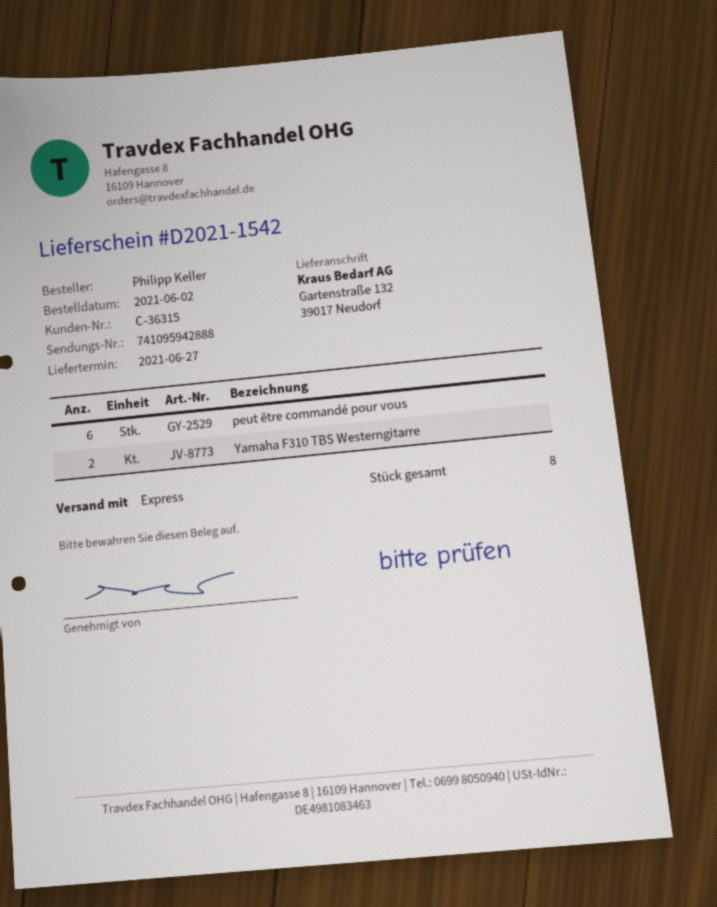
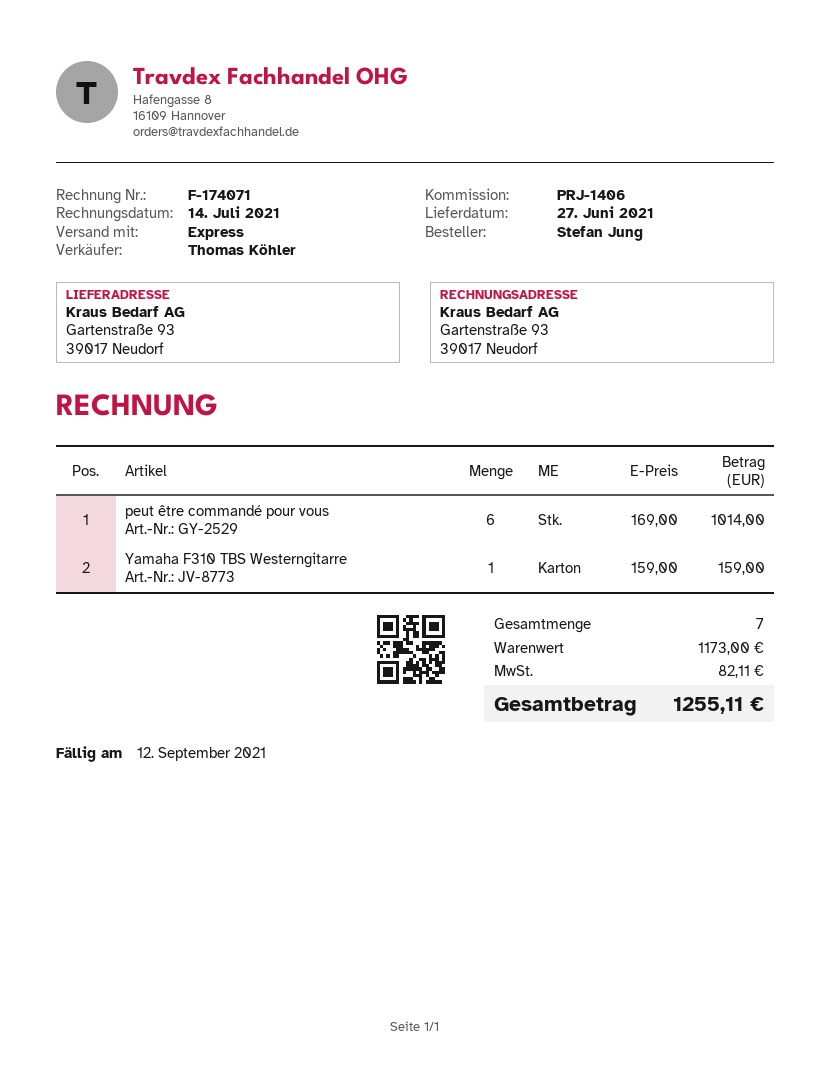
ordered by: Philipp Keller -> Stefan Jung
ship to: Gartenstraße 132, 39017 Neudorf -> Gartenstraße 93, 39017 Neudorf
Yamaha F310 TBS Westerngitarre: 2 -> 1
total quantity: 8 -> 7

